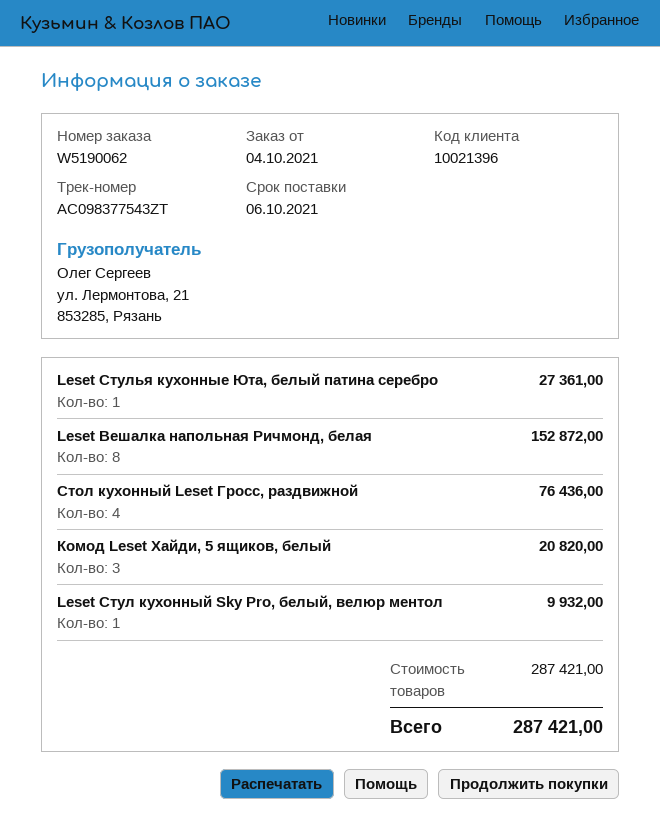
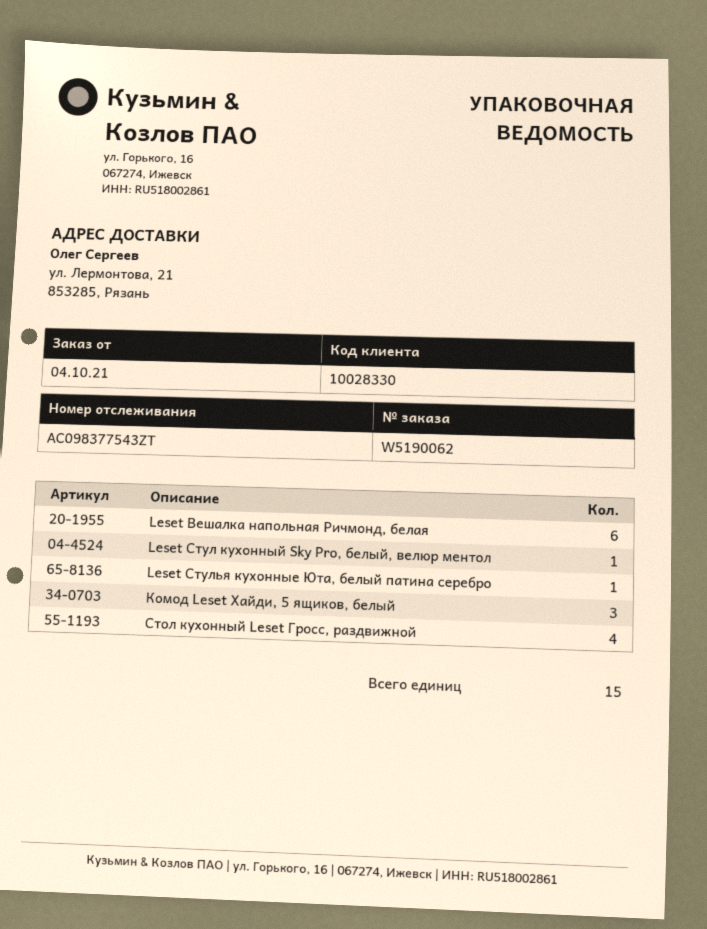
customer number: 10021396 -> 10028330
Leset Вешалка напольная Ричмонд, белая: 8 -> 6

